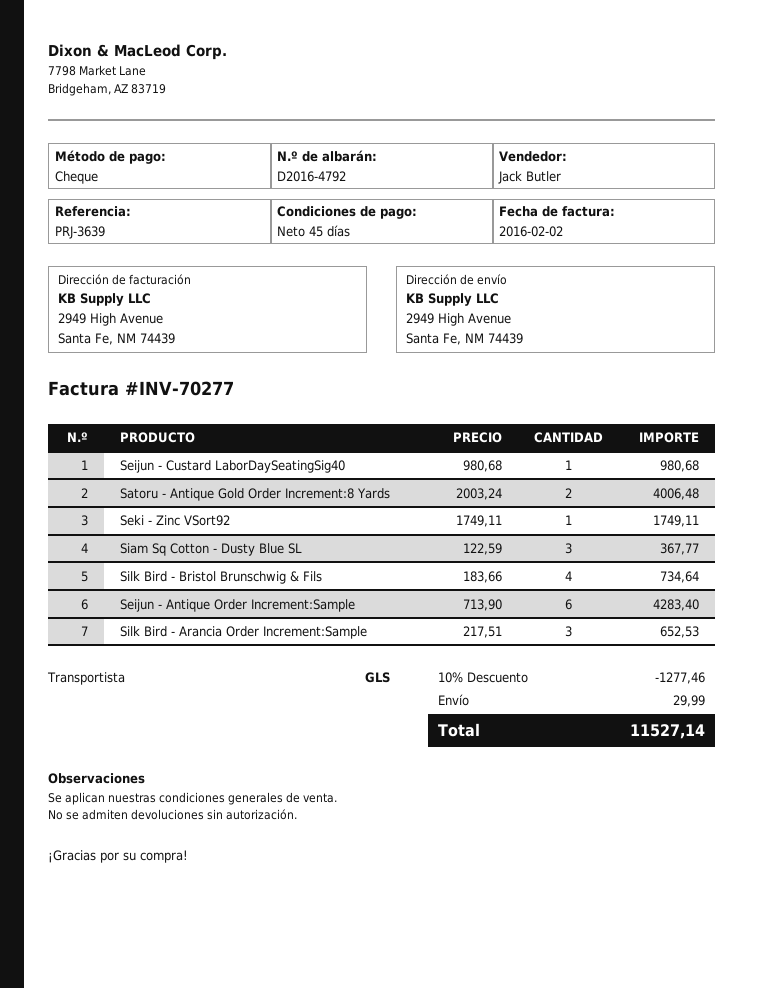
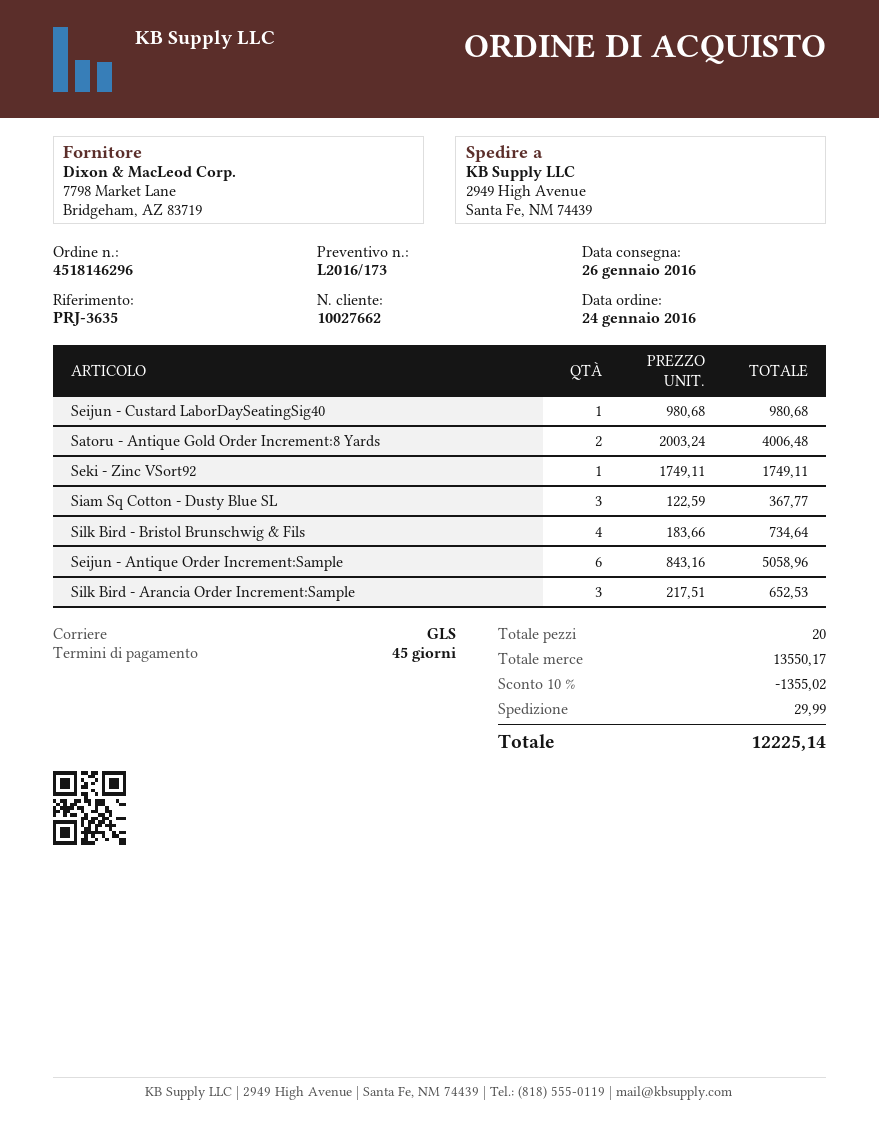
reference: PRJ-3639 -> PRJ-3635
Seijun - Antique Order Increment:Sample: 6 x 713.90 = 4283.40 -> 6 x 843.16 = 5058.96
discount: 10% = 1277.46 -> 10% = 1355.02
total: 11527.14 -> 12225.14

